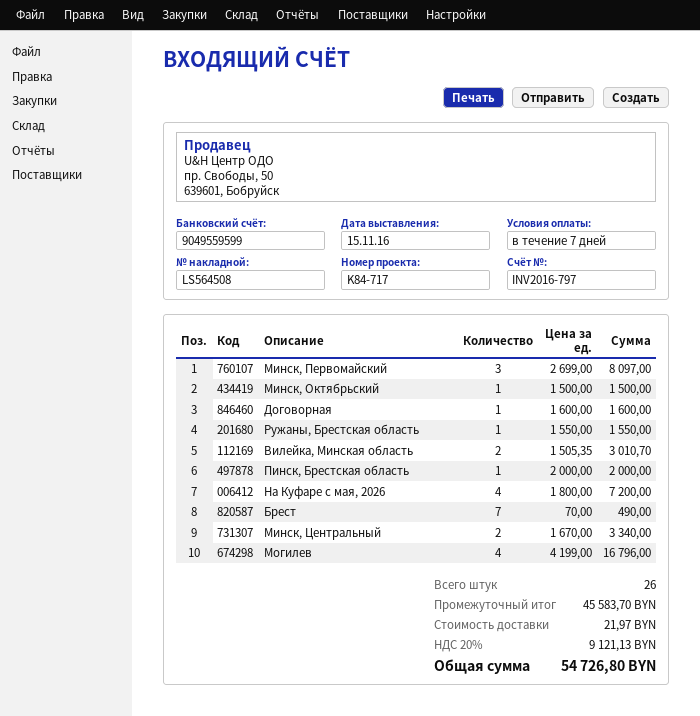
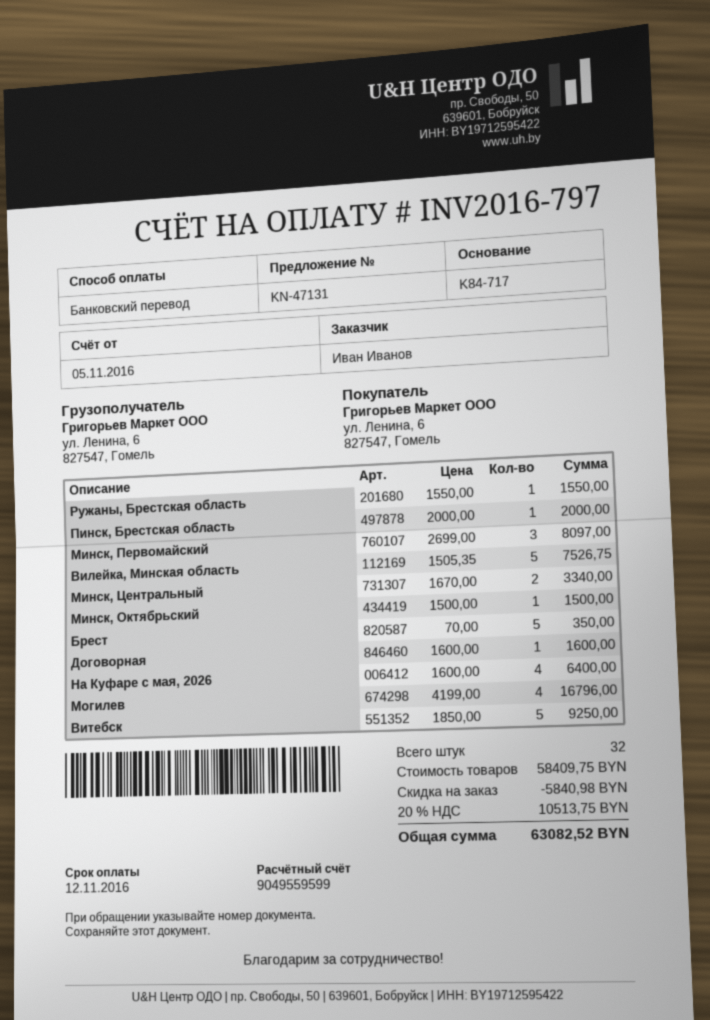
invoice date: 2016-11-15 -> 2016-11-05
Вилейка, Минская область: 2 x 1505.35 = 3010.70 -> 5 x 1505.35 = 7526.75
На Куфаре с мая, 2026: 4 x 1800.00 = 7200.00 -> 4 x 1600.00 = 6400.00
Брест: 7 x 70.00 = 490.00 -> 5 x 70.00 = 350.00
Витебск: none -> 5 x 1850.00 = 9250.00
total quantity: 26 -> 32
subtotal: 45583.70 -> 58409.75
discount: none -> 5840.98
shipping: 21.97 -> none
tax: 20% = 9121.13 -> 20% = 10513.75
total: 54726.80 -> 63082.52

